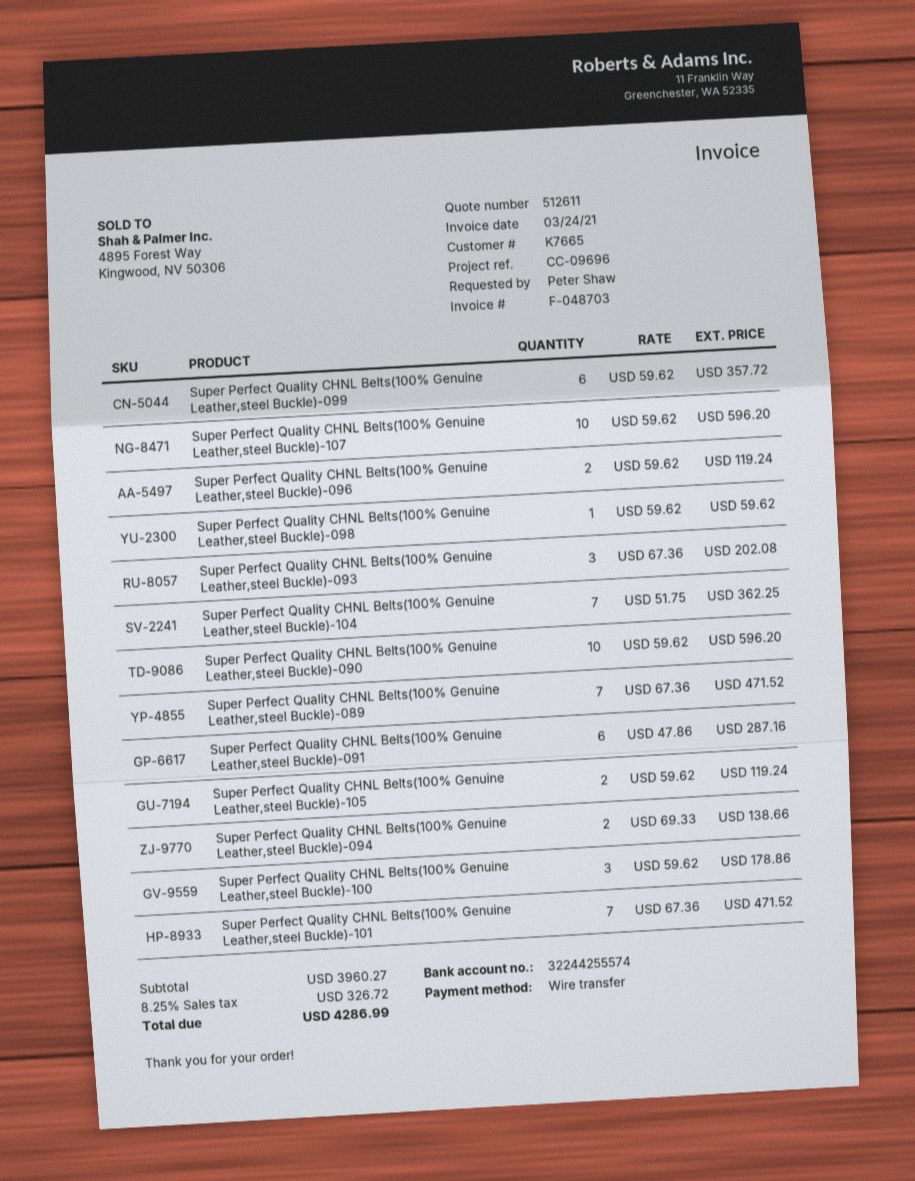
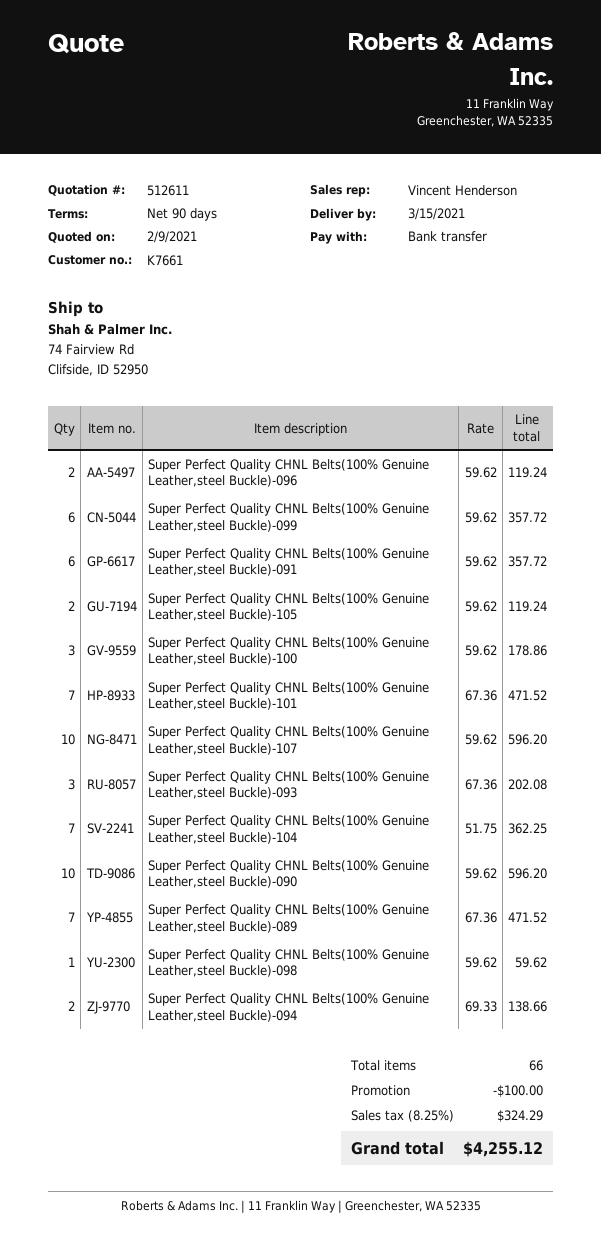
customer number: K7665 -> K7661
Super Perfect Quality CHNL Belts(100% Genuine Leather,steel Buckle)-091: 6 x 47.86 = 287.16 -> 6 x 59.62 = 357.72
discount: none -> 100.00
tax: 8.25% = 326.72 -> 8.25% = 324.29
total: 4286.99 -> 4255.12

